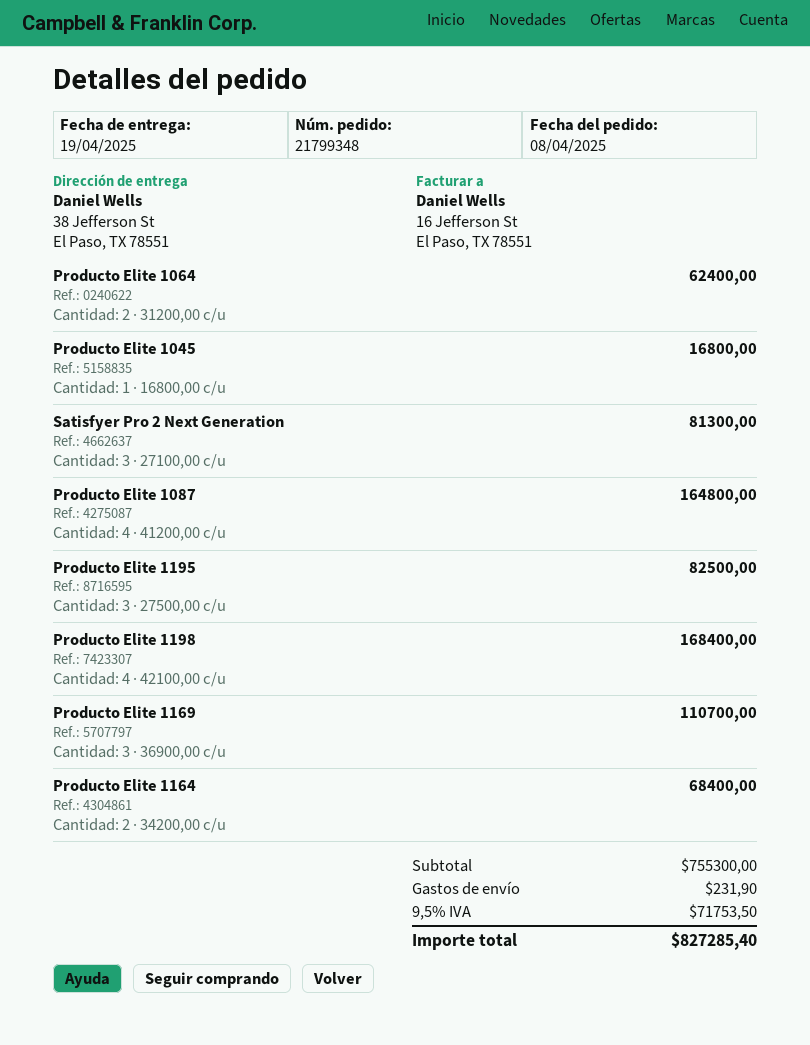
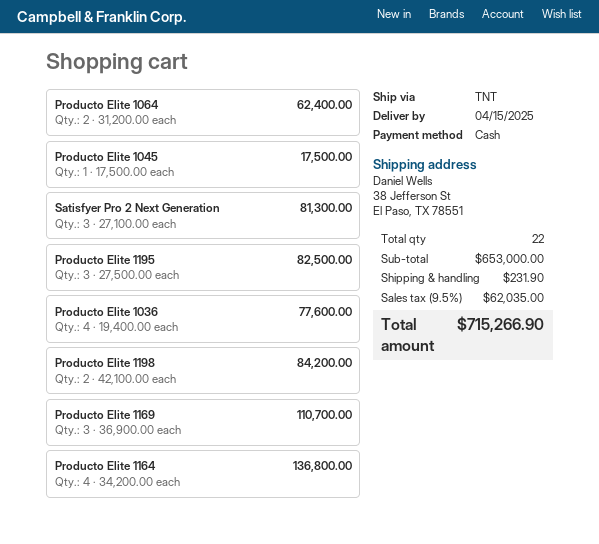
delivery date: 2025-04-19 -> 2025-04-15
Producto Elite 1045: 1 x 16800.00 = 16800.00 -> 1 x 17500.00 = 17500.00
Producto Elite 1087: 4 x 41200.00 = 164800.00 -> none
Producto Elite 1198: 4 x 42100.00 = 168400.00 -> 2 x 42100.00 = 84200.00
Producto Elite 1164: 2 x 34200.00 = 68400.00 -> 4 x 34200.00 = 136800.00
Producto Elite 1036: none -> 4 x 19400.00 = 77600.00
subtotal: 755300.00 -> 653000.00
tax: 9.5% = 71753.50 -> 9.5% = 62035.00
total: 827285.40 -> 715266.90

